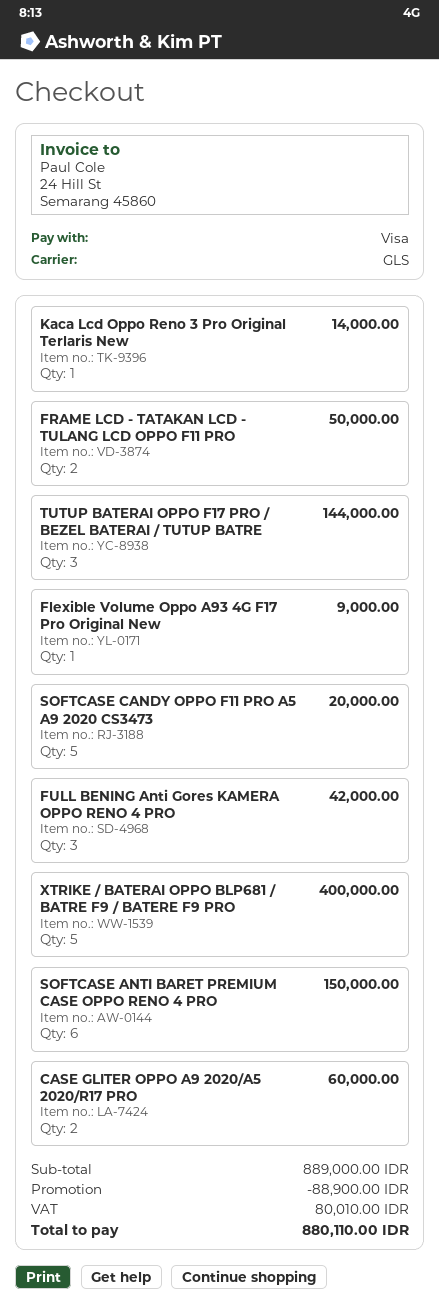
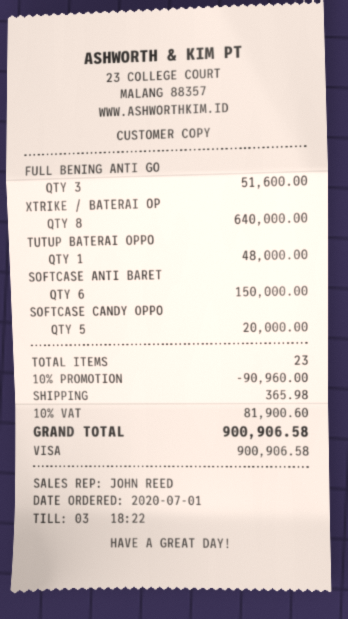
Kaca Lcd Oppo Reno 3 Pro Original Terlaris New: 1 for 14000.00 -> none
FRAME LCD - TATAKAN LCD - TULANG LCD OPPO F11 PRO: 2 for 50000.00 -> none
TUTUP BATERAI OPPO F17 PRO / BEZEL BATERAI / TUTUP BATRE: 3 for 144000.00 -> 1 for 48000.00
Flexible Volume Oppo A93 4G F17 Pro Original New: 1 for 9000.00 -> none
FULL BENING Anti Gores KAMERA OPPO RENO 4 PRO: 3 for 42000.00 -> 3 for 51600.00
XTRIKE / BATERAI OPPO BLP681 / BATRE F9 / BATERE F9 PRO: 5 for 400000.00 -> 8 for 640000.00
CASE GLITER OPPO A9 2020/A5 2020/R17 PRO: 2 for 60000.00 -> none
discount: 88900.00 -> 90960.00
shipping: none -> 365.98
tax: 80010.00 -> 81900.60
total: 880110.00 -> 900906.58

